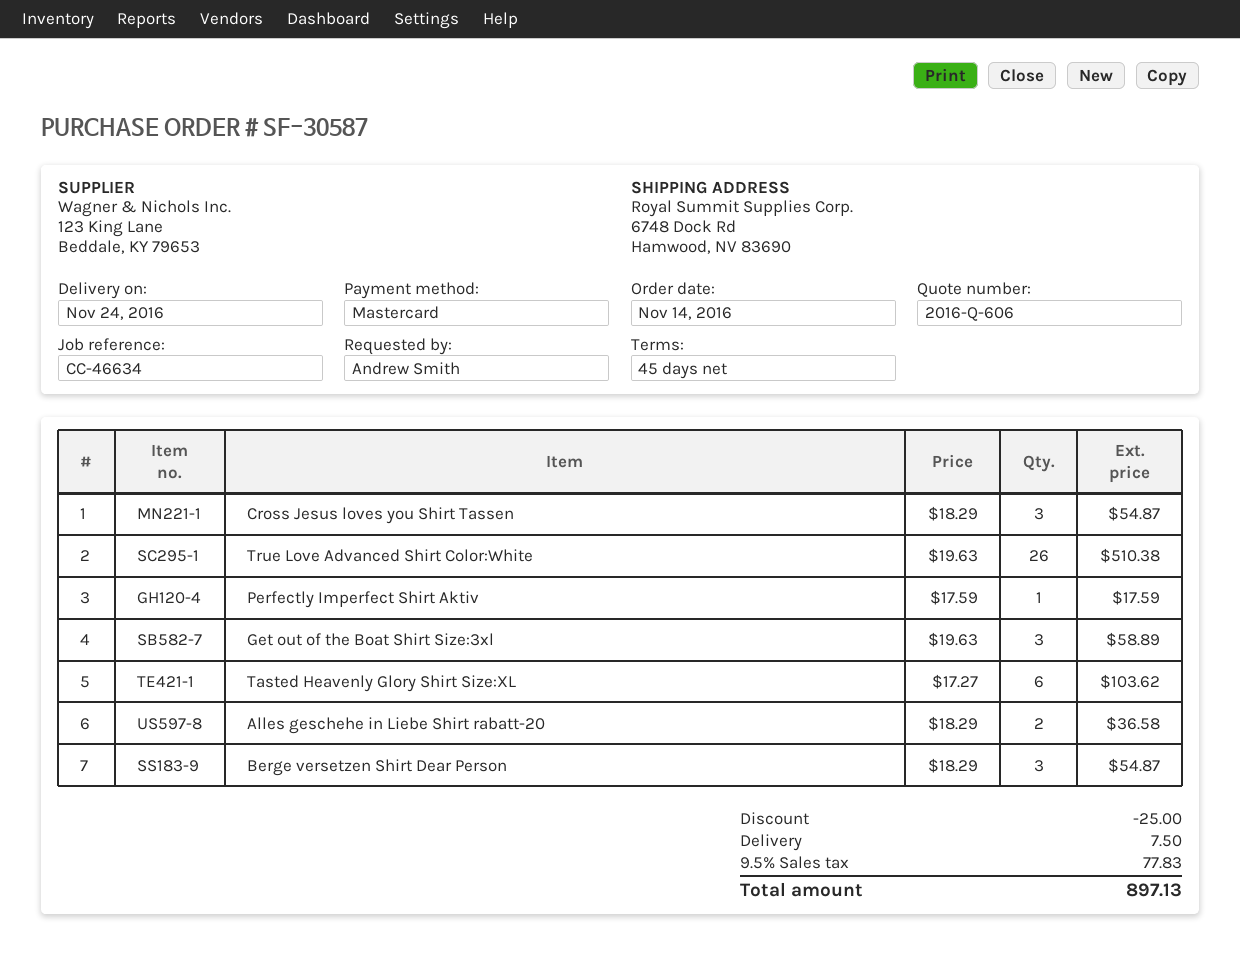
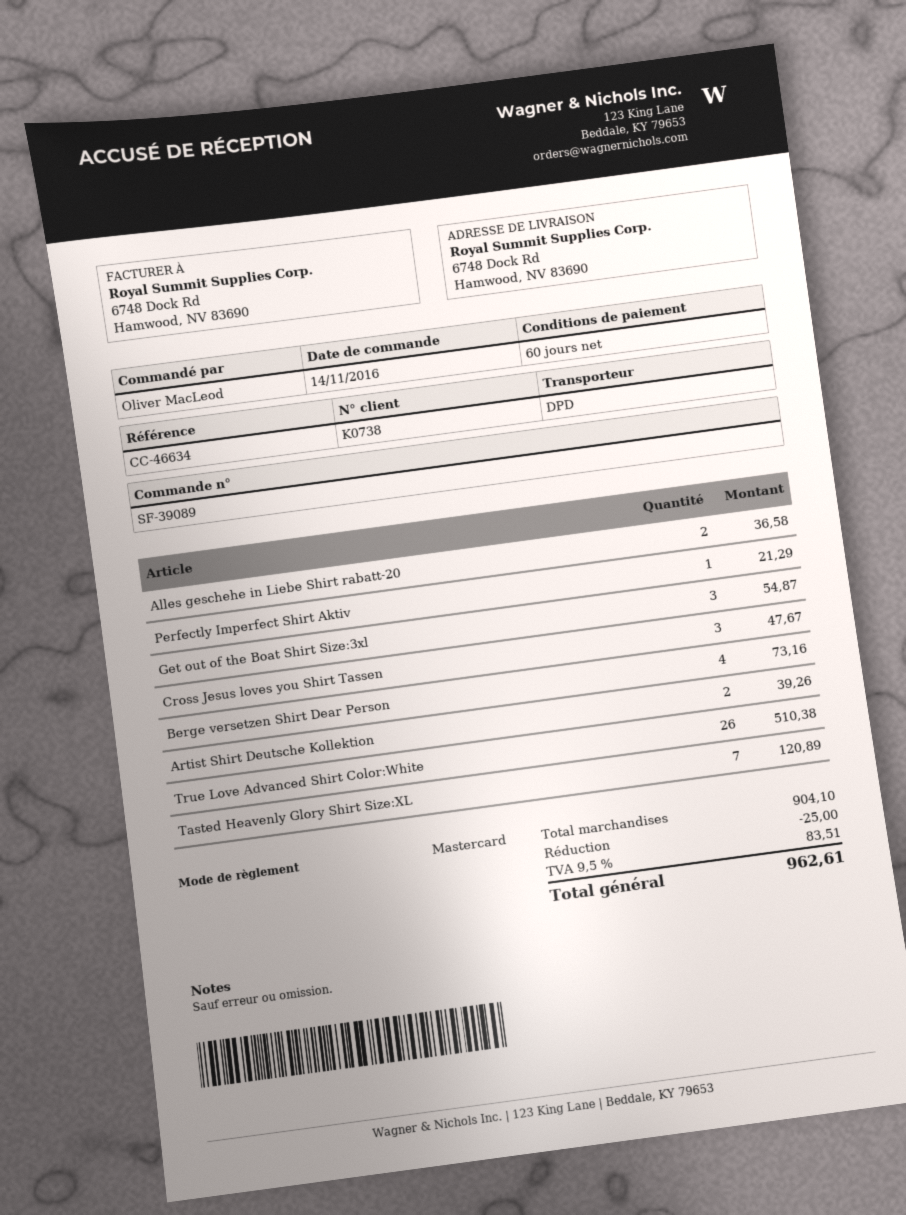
order number: SF-30587 -> SF-39089
payment terms: 45 days -> 60 days
ordered by: Andrew Smith -> Oliver MacLeod
Cross Jesus loves you Shirt Tassen: 3 for 54.87 -> 3 for 47.67
Perfectly Imperfect Shirt Aktiv: 1 for 17.59 -> 1 for 21.29
Get out of the Boat Shirt Size:3xl: 3 for 58.89 -> 3 for 54.87
Tasted Heavenly Glory Shirt Size:XL: 6 for 103.62 -> 7 for 120.89
Berge versetzen Shirt Dear Person: 3 for 54.87 -> 4 for 73.16
Artist Shirt Deutsche Kollektion: none -> 2 for 39.26
shipping: 7.50 -> none
tax: 9.5% = 77.83 -> 9.5% = 83.51
total: 897.13 -> 962.61

